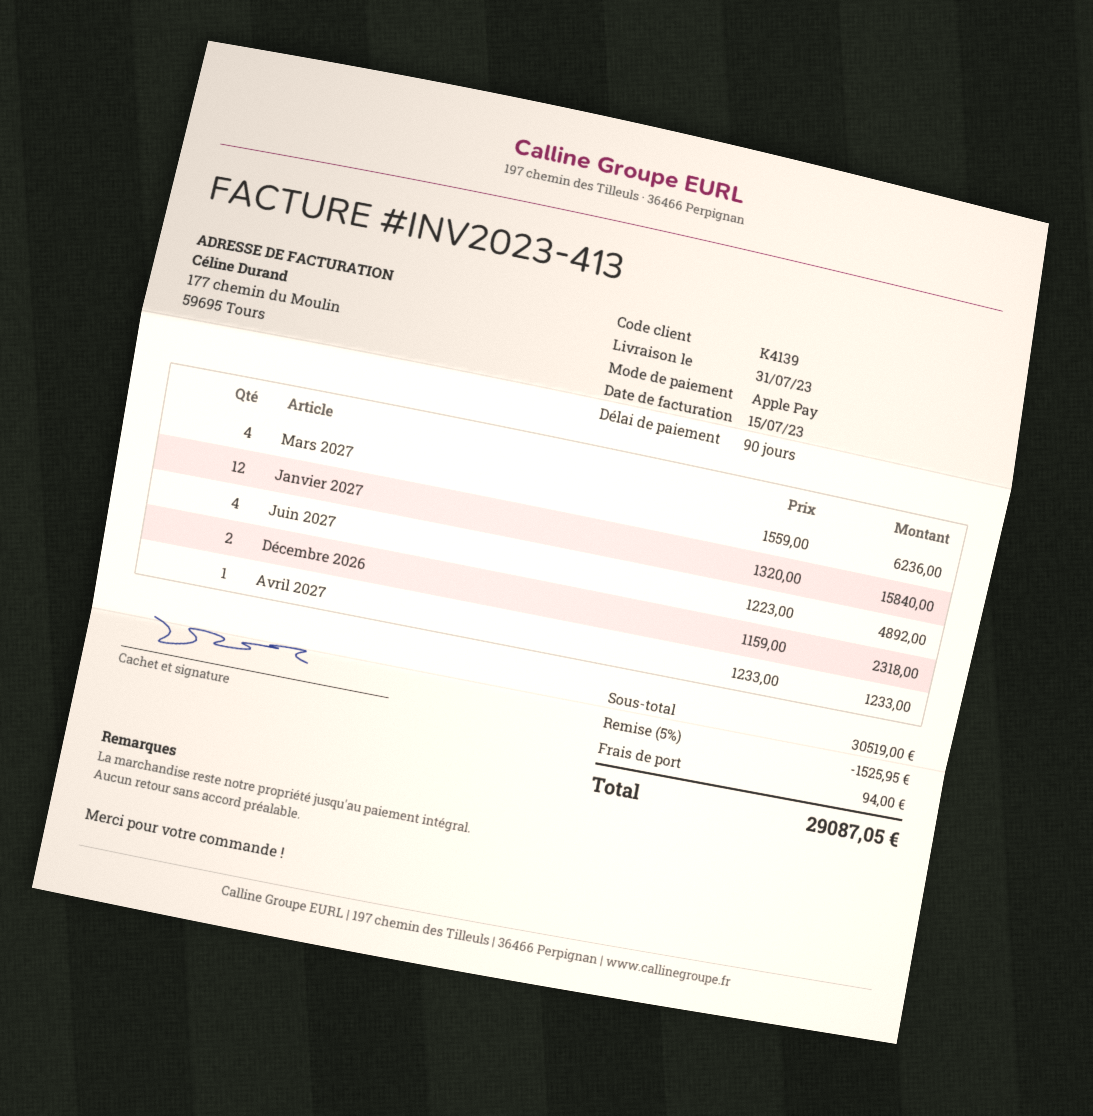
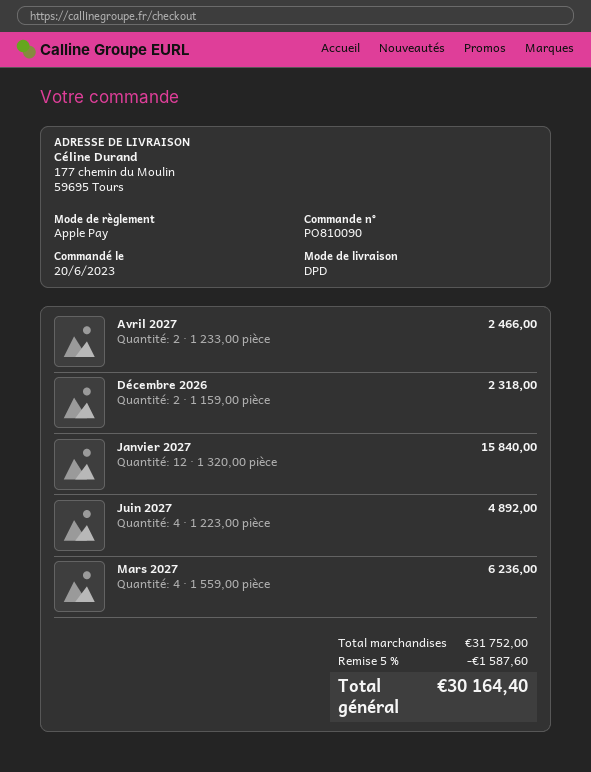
Avril 2027: 1 x 1233.00 = 1233.00 -> 2 x 1233.00 = 2466.00
subtotal: 30519.00 -> 31752.00
discount: 5% = 1525.95 -> 5% = 1587.60
shipping: 94.00 -> none
total: 29087.05 -> 30164.40

